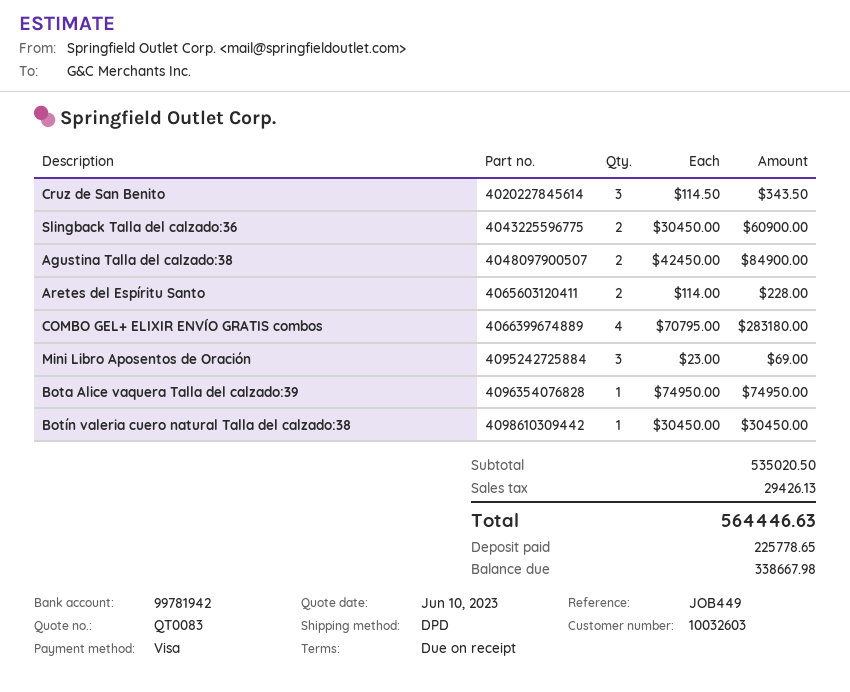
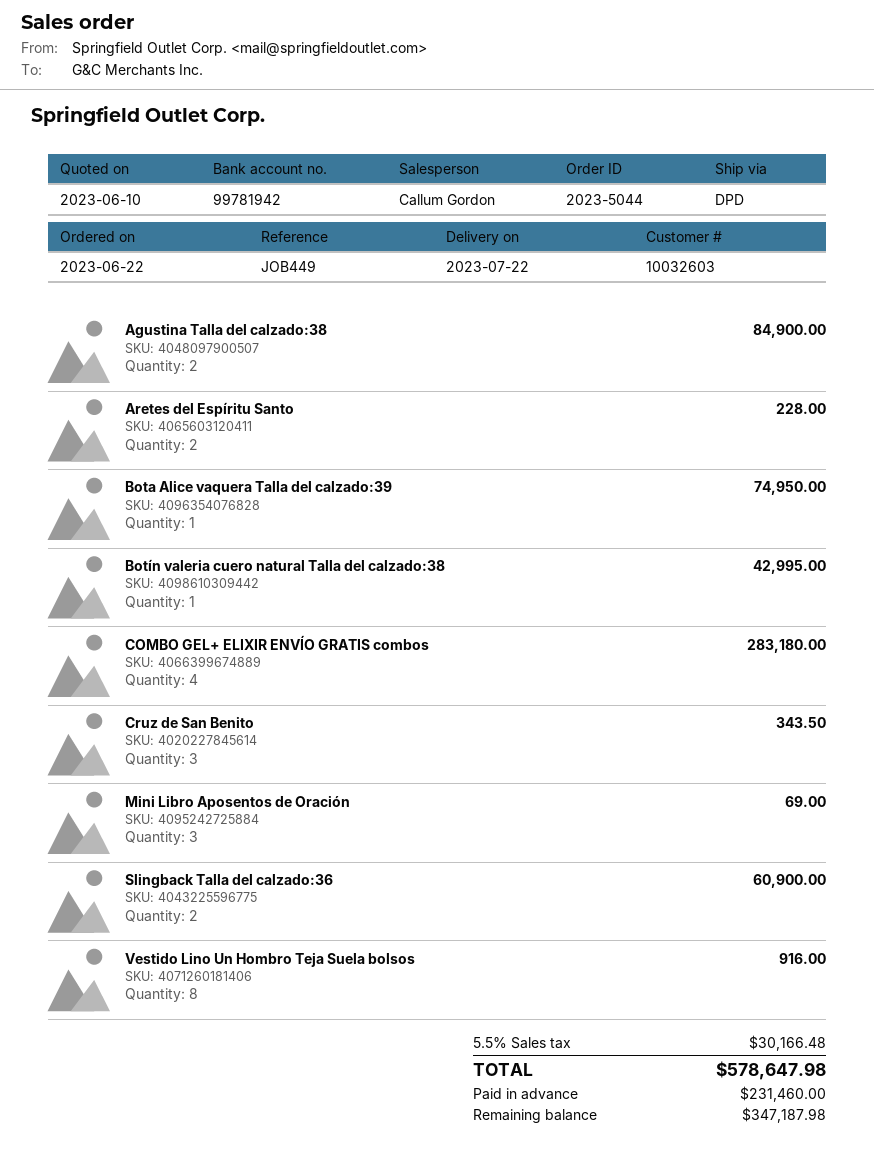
Botín valeria cuero natural Talla del calzado:38: 1 for 30450.00 -> 1 for 42995.00
Vestido Lino Un Hombro Teja Suela bolsos: none -> 8 for 916.00
tax: 29426.13 -> 30166.48
total: 564446.63 -> 578647.98
deposit: 225778.65 -> 231460.00
balance: 338667.98 -> 347187.98

